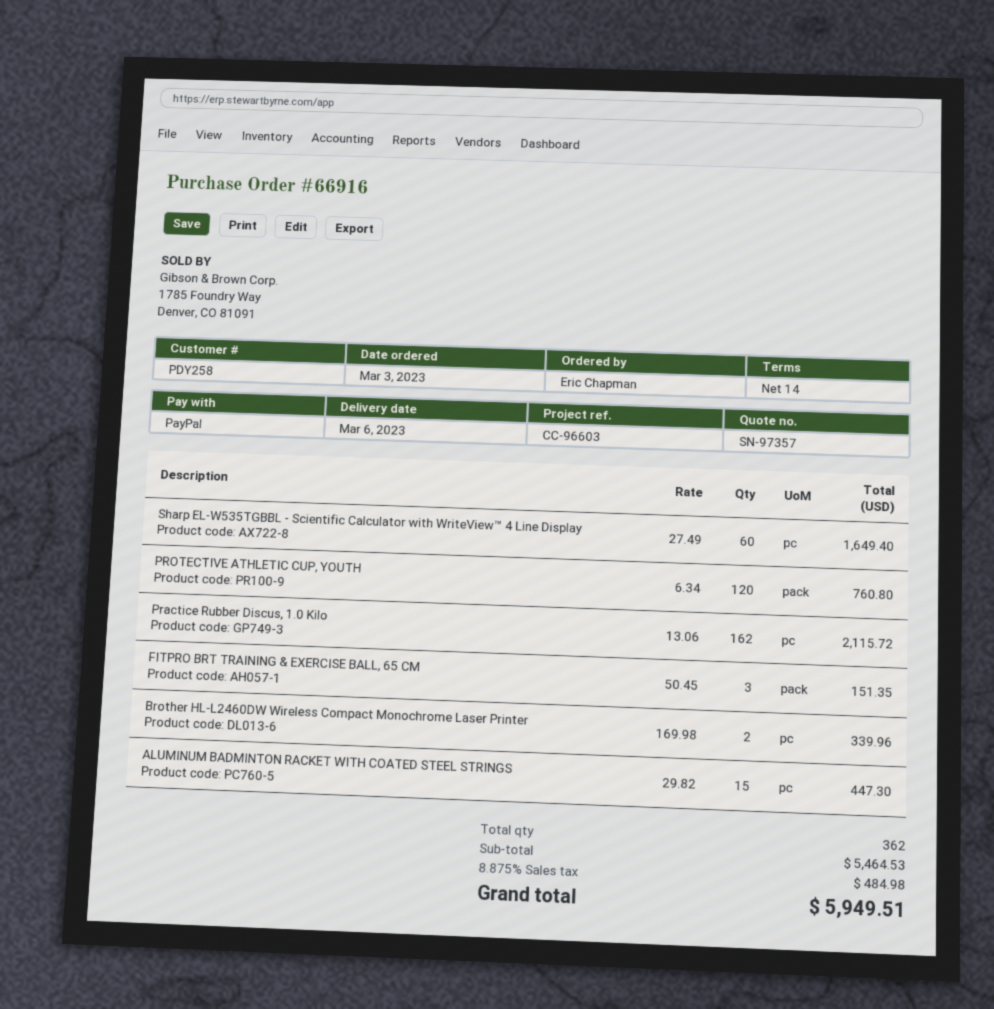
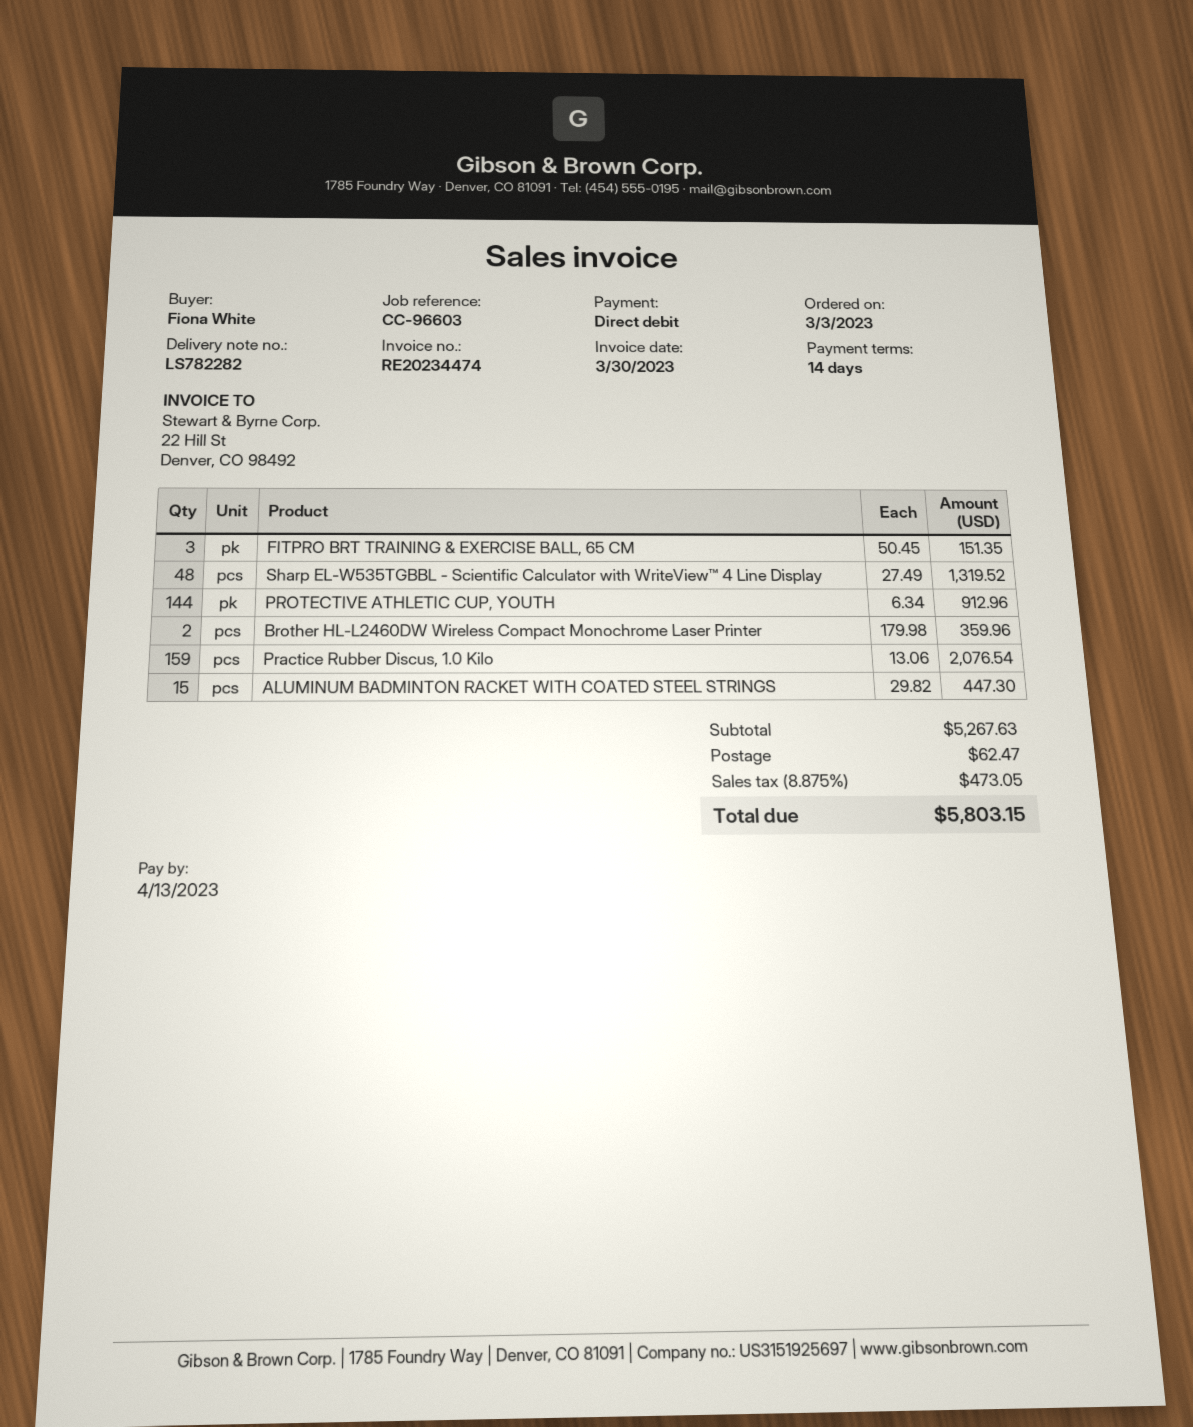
ordered by: Eric Chapman -> Fiona White
payment method: PayPal -> direct debit
Sharp EL-W535TGBBL - Scientific Calculator with WriteView™ 4 Line Display: 60 x 27.49 = 1649.40 -> 48 x 27.49 = 1319.52
PROTECTIVE ATHLETIC CUP, YOUTH: 120 x 6.34 = 760.80 -> 144 x 6.34 = 912.96
Practice Rubber Discus, 1.0 Kilo: 162 x 13.06 = 2115.72 -> 159 x 13.06 = 2076.54
Brother HL-L2460DW Wireless Compact Monochrome Laser Printer: 2 x 169.98 = 339.96 -> 2 x 179.98 = 359.96
subtotal: 5464.53 -> 5267.63
shipping: none -> 62.47
tax: 8.875% = 484.98 -> 8.875% = 473.05
total: 5949.51 -> 5803.15

